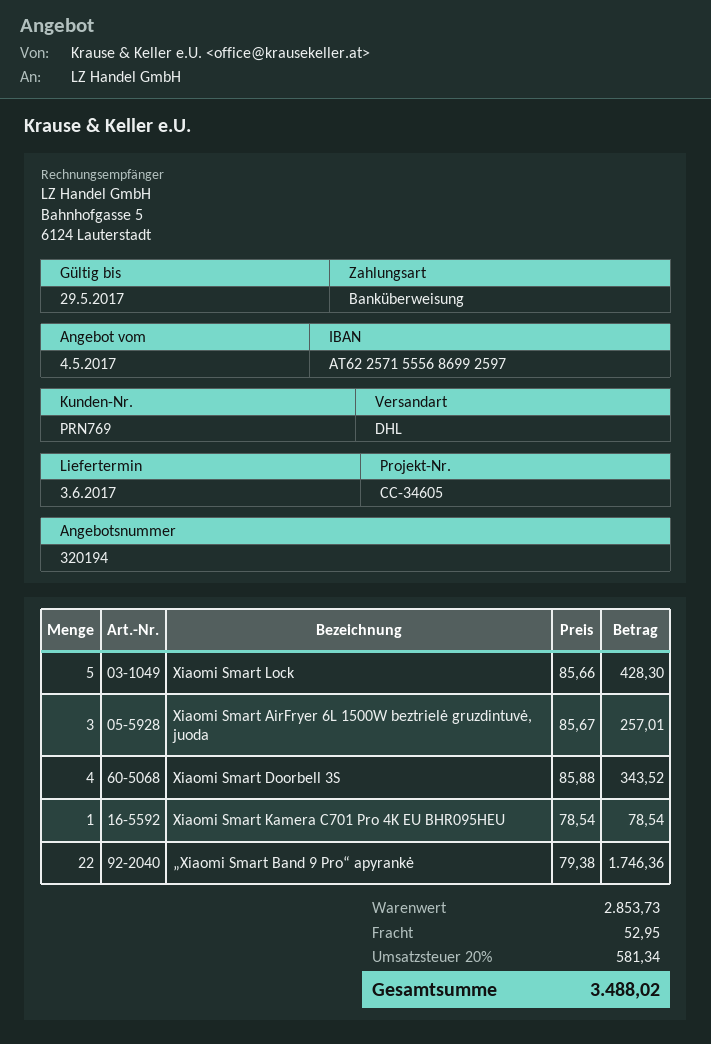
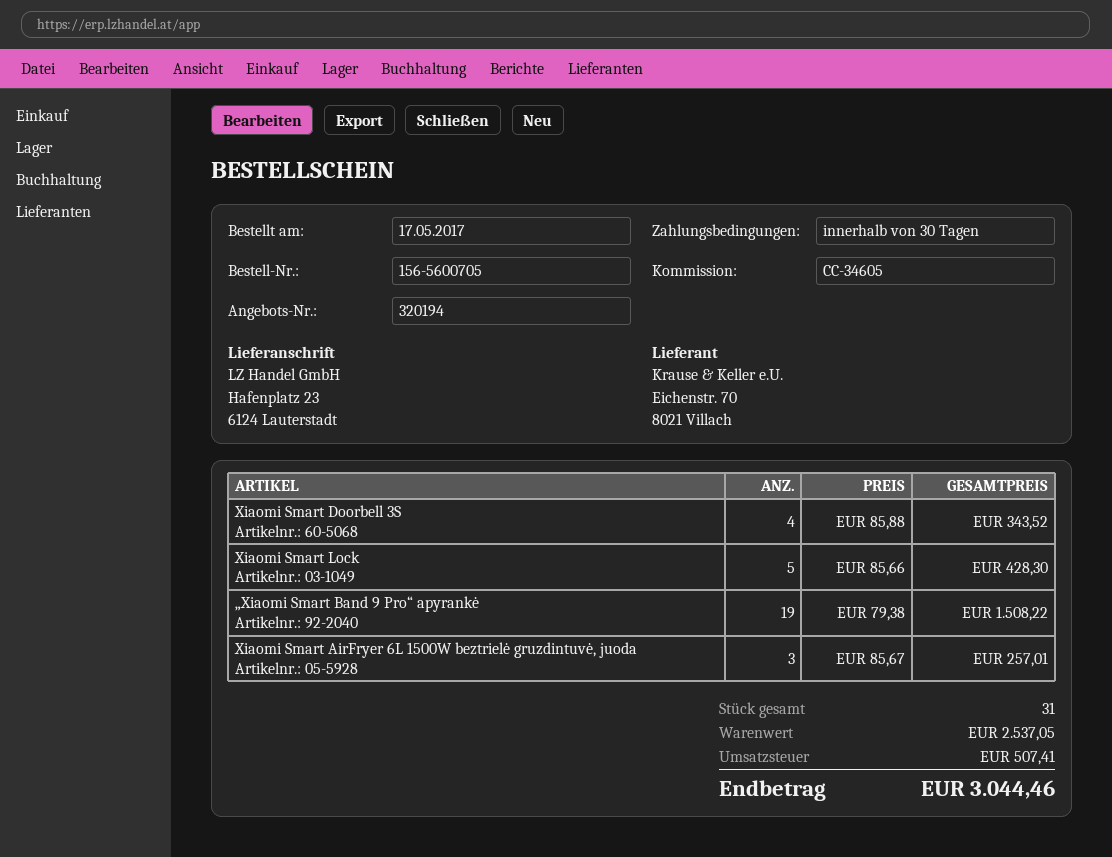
Xiaomi Smart Kamera C701 Pro 4K EU BHR095HEU: 1 x 78.54 = 78.54 -> none
„Xiaomi Smart Band 9 Pro“ apyrankė: 22 x 79.38 = 1746.36 -> 19 x 79.38 = 1508.22
subtotal: 2853.73 -> 2537.05
shipping: 52.95 -> none
tax: 581.34 -> 507.41
total: 3488.02 -> 3044.46

